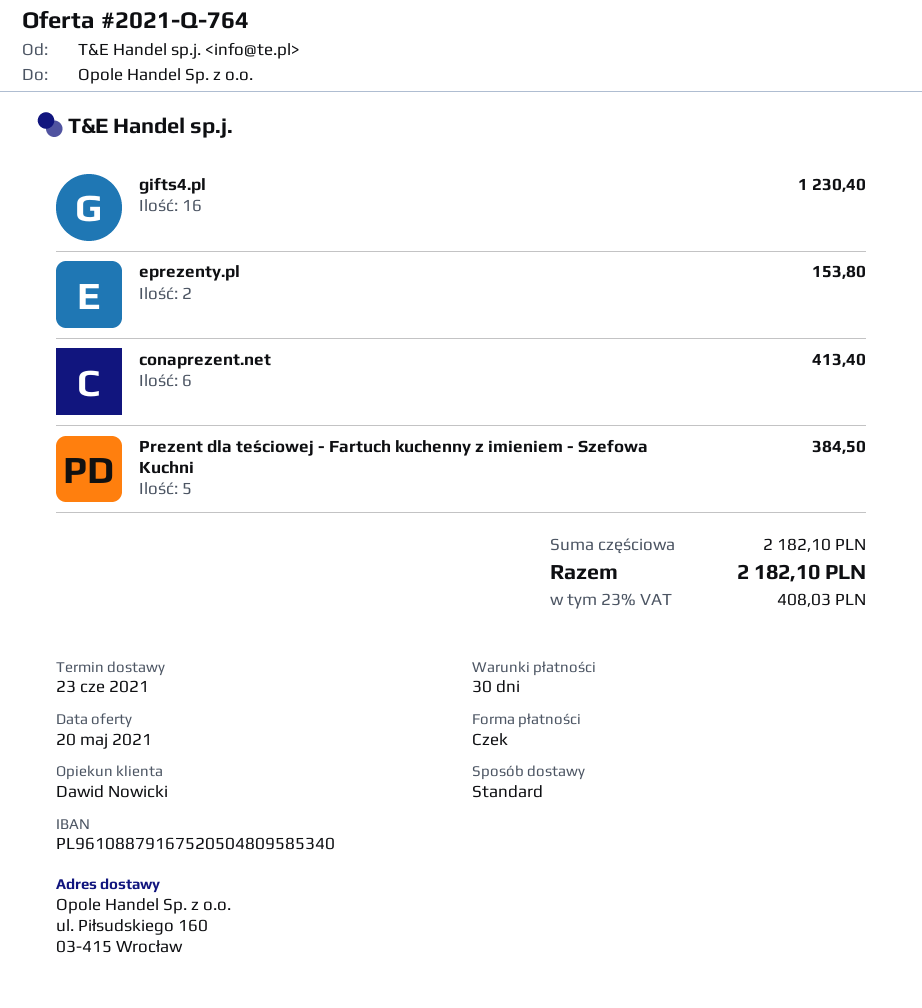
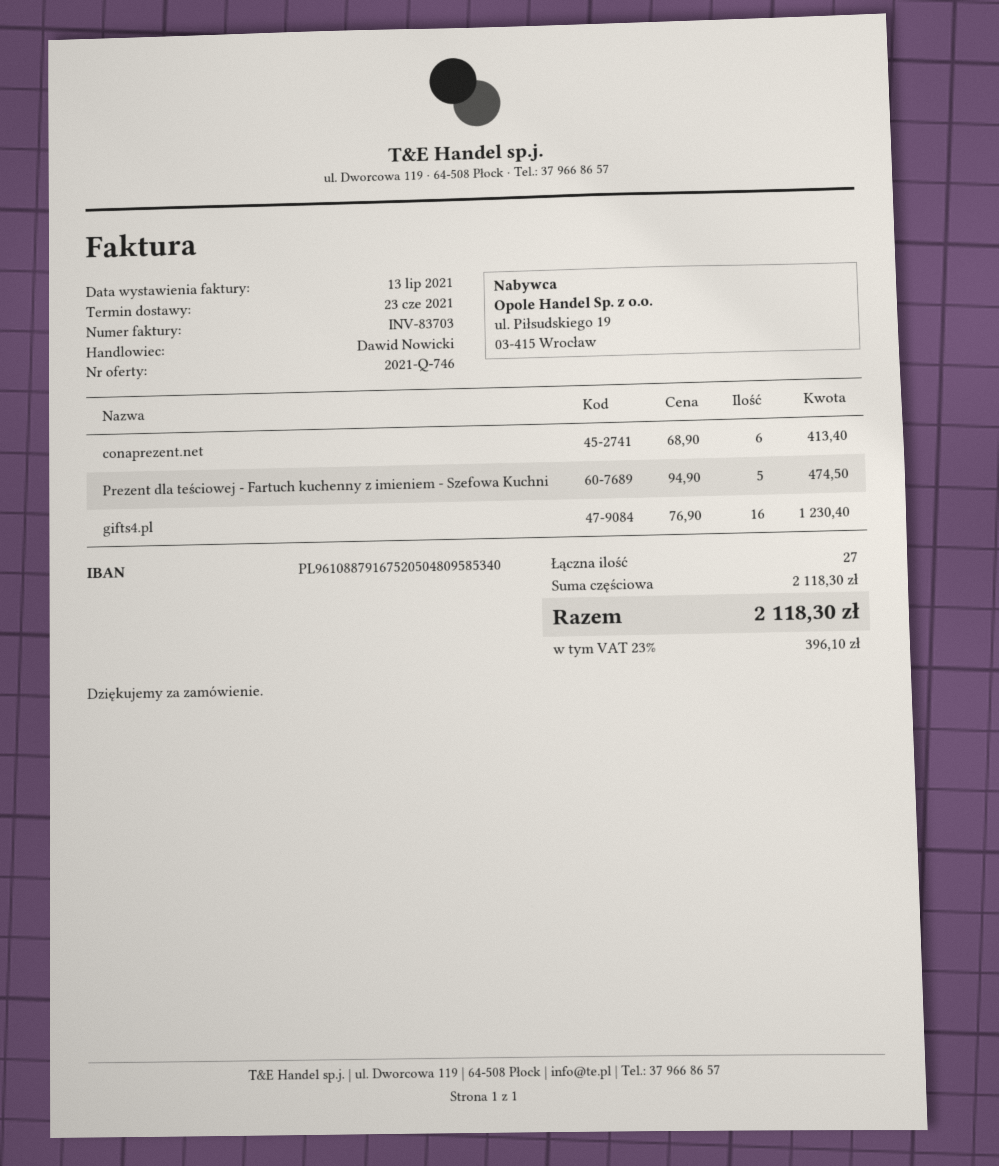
quote number: 2021-Q-764 -> 2021-Q-746
eprezenty.pl: 2 for 153.80 -> none
Prezent dla teściowej - Fartuch kuchenny z imieniem - Szefowa Kuchni: 5 for 384.50 -> 5 for 474.50
subtotal: 2182.10 -> 2118.30
tax: 23% = 408.03 -> 23% = 396.10
total: 2182.10 -> 2118.30

